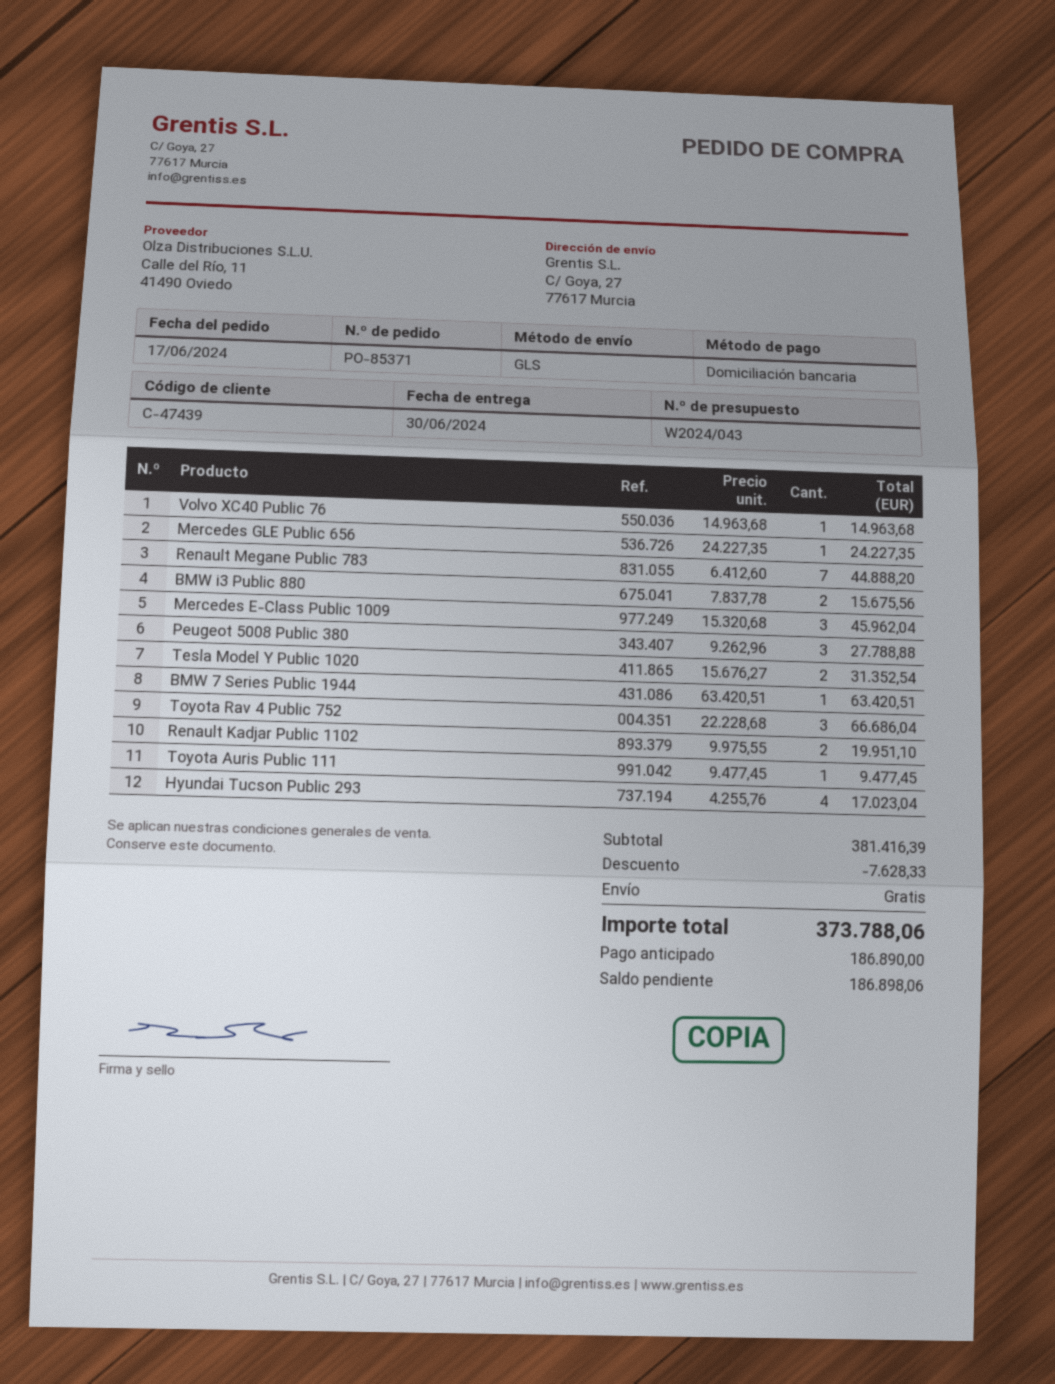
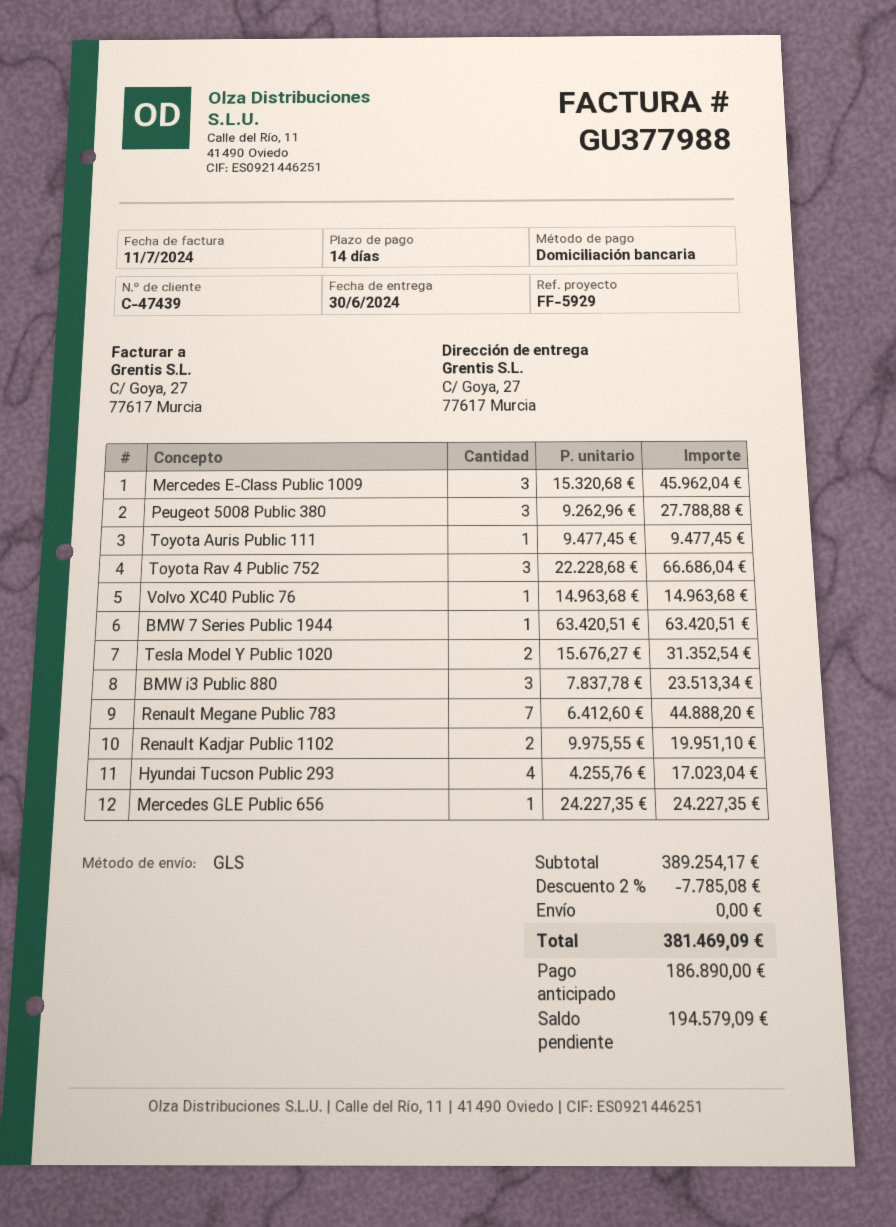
BMW i3 Public 880: 2 x 7837.78 = 15675.56 -> 3 x 7837.78 = 23513.34
subtotal: 381416.39 -> 389254.17
discount: 7628.33 -> 7785.08
total: 373788.06 -> 381469.09
balance: 186898.06 -> 194579.09

